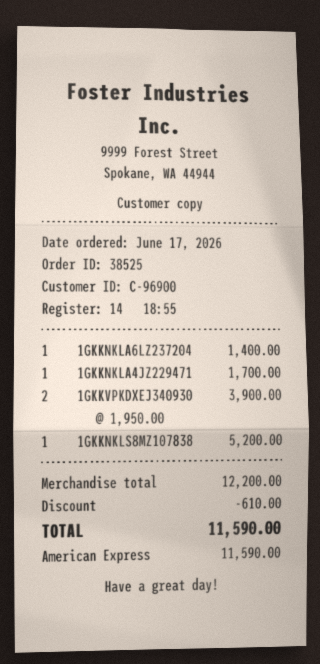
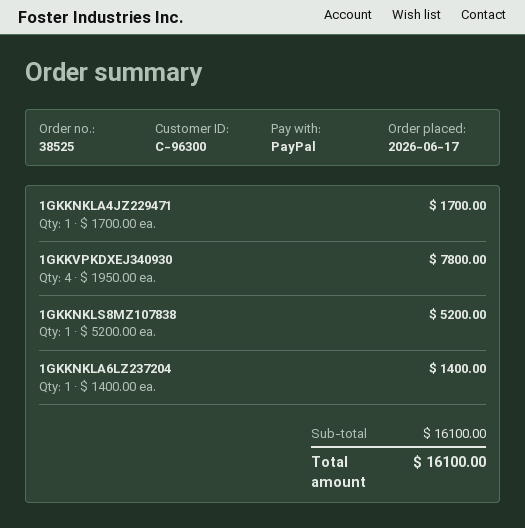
customer number: C-96900 -> C-96300
payment method: American Express -> PayPal
1GKKVPKDXEJ340930: 2 x 1950.00 = 3900.00 -> 4 x 1950.00 = 7800.00
subtotal: 12200.00 -> 16100.00
discount: 610.00 -> none
total: 11590.00 -> 16100.00

